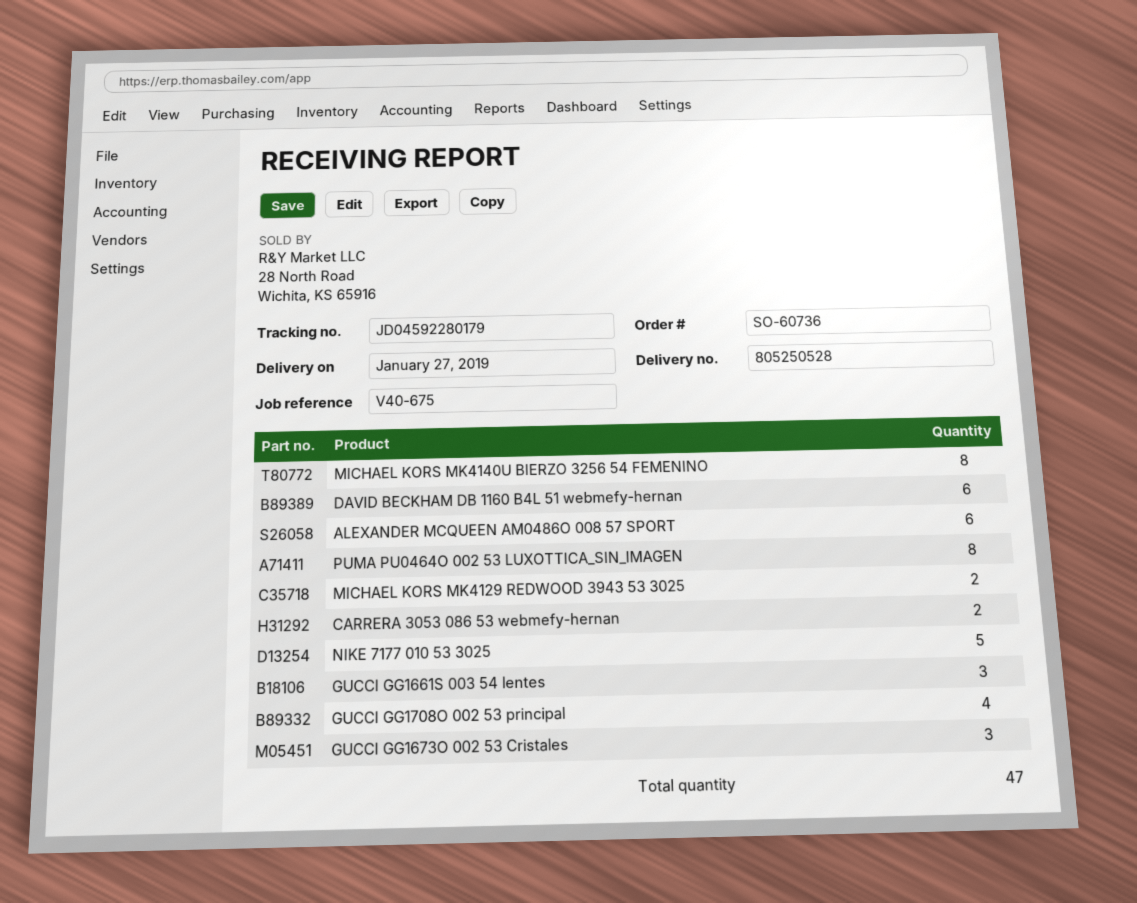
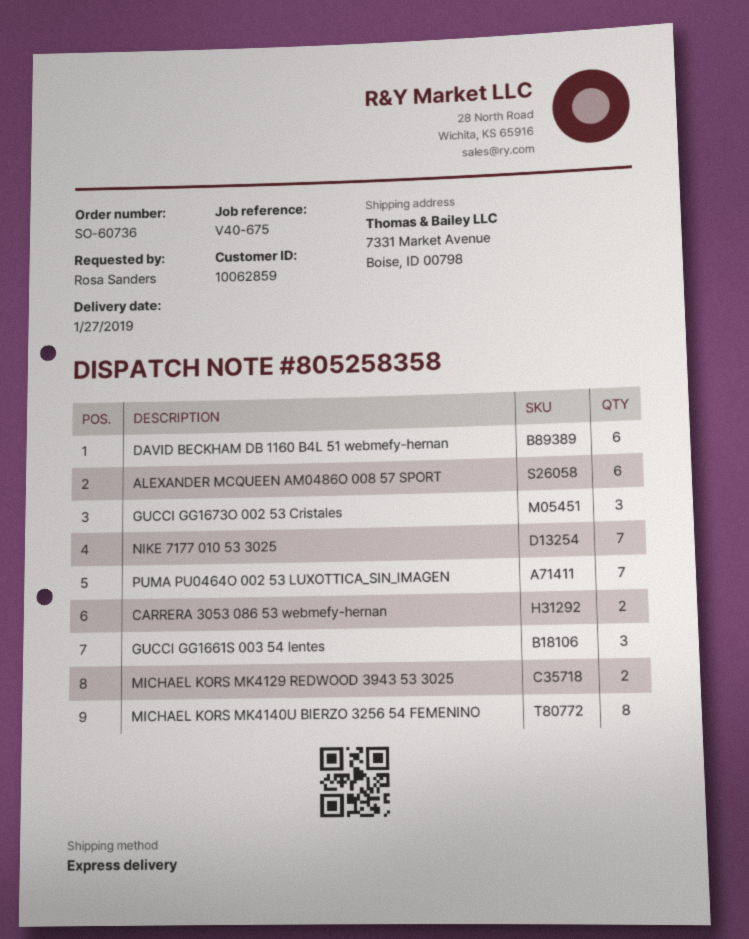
delivery note number: 805250528 -> 805258358
PUMA PU0464O 002 53 LUXOTTICA_SIN_IMAGEN: 8 -> 7
NIKE 7177 010 53 3025: 5 -> 7
GUCCI GG1708O 002 53 principal: 4 -> none

